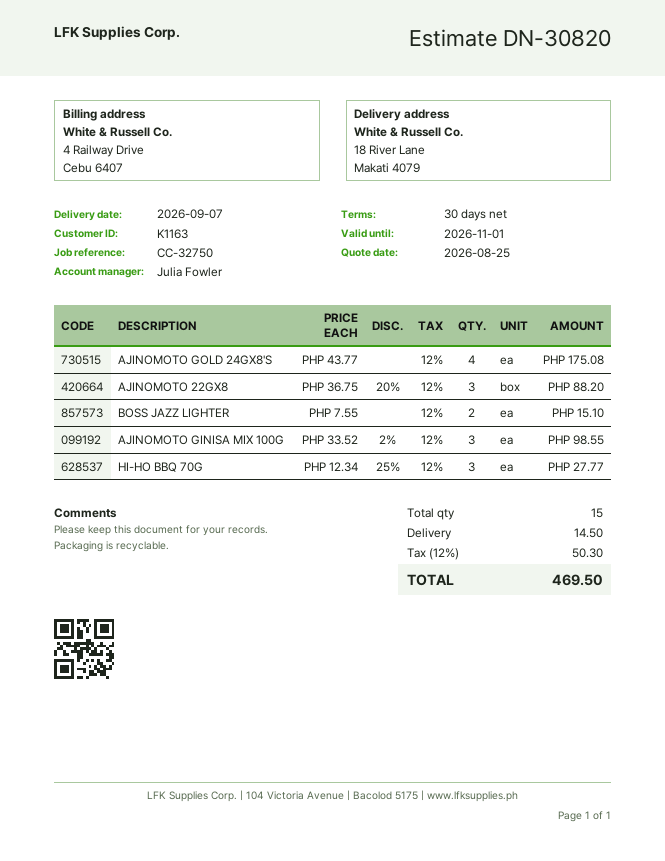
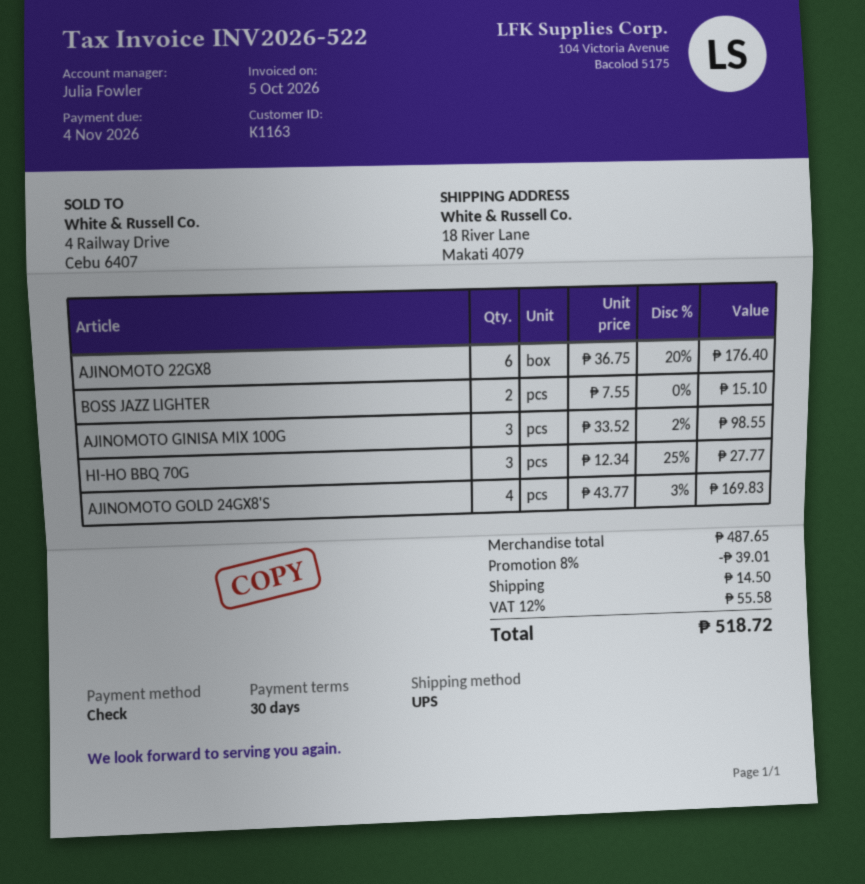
AJINOMOTO GOLD 24GX8'S: 4 x 43.77 = 175.08 -> 4 x 43.77 - 3% = 169.83
AJINOMOTO 22GX8: 3 x 36.75 - 20% = 88.20 -> 6 x 36.75 - 20% = 176.40
discount: none -> 8% = 39.01
tax: 12% = 50.30 -> 12% = 55.58
total: 469.50 -> 518.72

